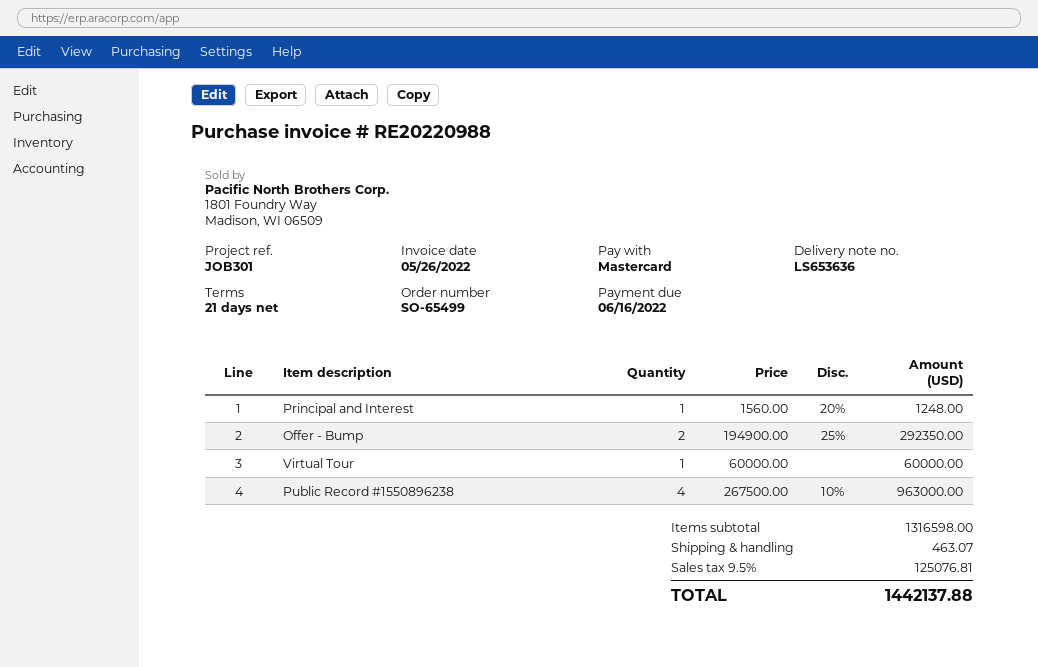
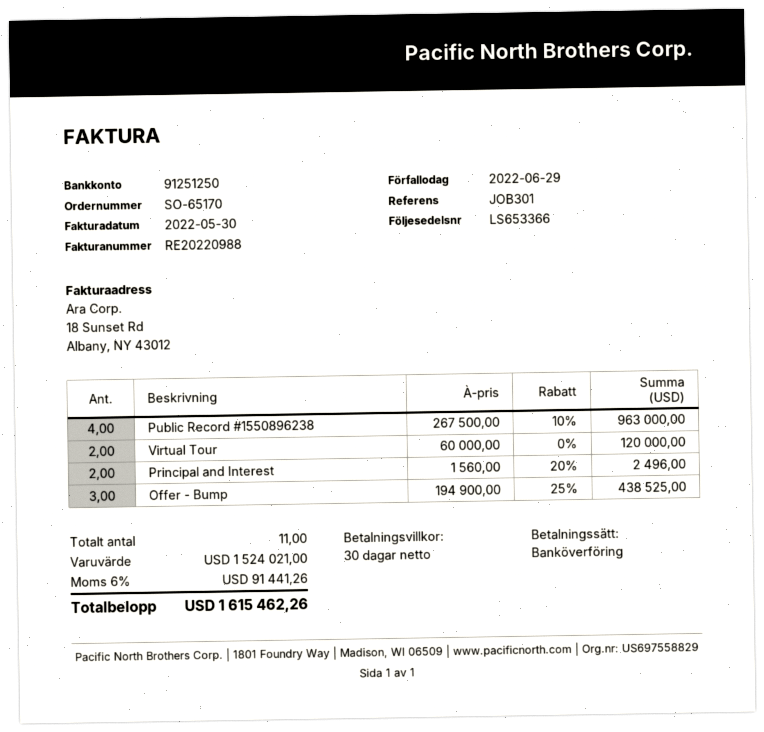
order number: SO-65499 -> SO-65170
delivery note number: LS653636 -> LS653366
invoice date: 2022-05-26 -> 2022-05-30
payment terms: 21 days -> 30 days
due date: 2022-06-16 -> 2022-06-29
payment method: Mastercard -> bank transfer
Principal and Interest: 1 x 1560.00 - 20% = 1248.00 -> 2 x 1560.00 - 20% = 2496.00
Offer - Bump: 2 x 194900.00 - 25% = 292350.00 -> 3 x 194900.00 - 25% = 438525.00
Virtual Tour: 1 x 60000.00 = 60000.00 -> 2 x 60000.00 = 120000.00
subtotal: 1316598.00 -> 1524021.00
shipping: 463.07 -> none
tax: 9.5% = 125076.81 -> 6% = 91441.26
total: 1442137.88 -> 1615462.26

